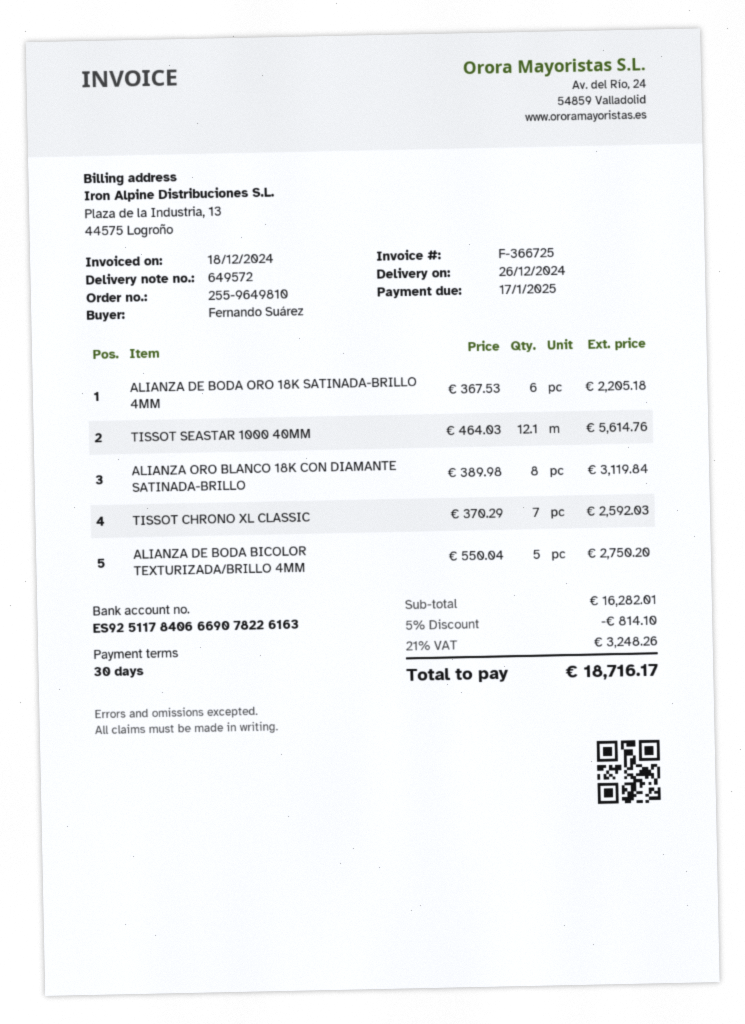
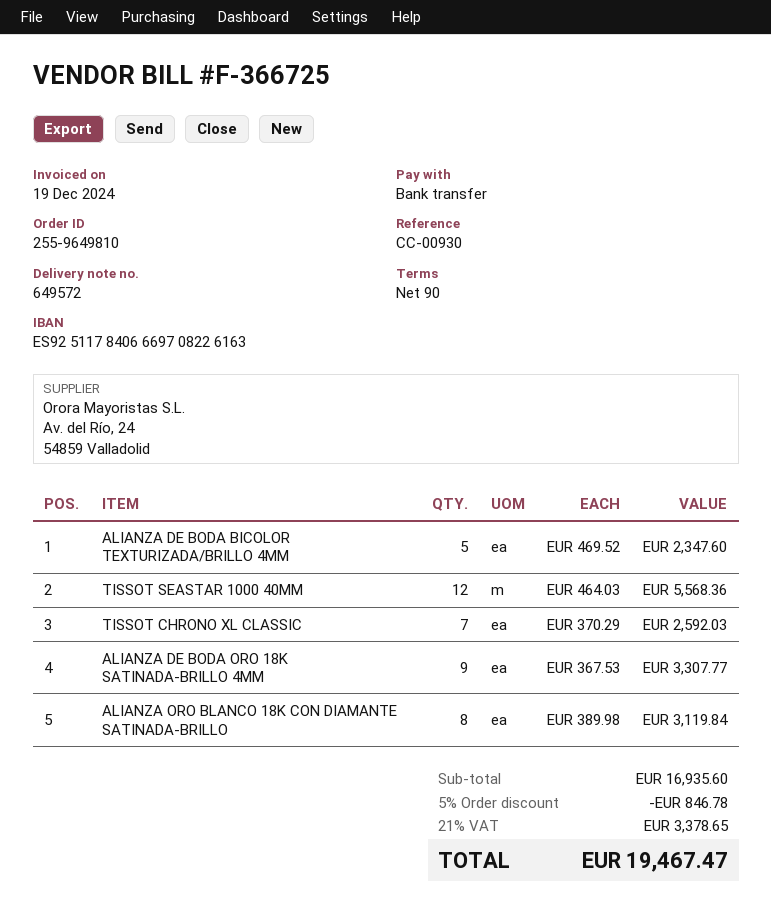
invoice date: 2024-12-18 -> 2024-12-19
payment terms: 30 days -> 90 days
bank account: ES9251178406669078226163 -> ES9251178406669708226163
ALIANZA DE BODA ORO 18K SATINADA-BRILLO 4MM: 6 x 367.53 = 2205.18 -> 9 x 367.53 = 3307.77
TISSOT SEASTAR 1000 40MM: 12.1 x 464.03 = 5614.76 -> 12 x 464.03 = 5568.36
ALIANZA DE BODA BICOLOR TEXTURIZADA/BRILLO 4MM: 5 x 550.04 = 2750.20 -> 5 x 469.52 = 2347.60
subtotal: 16282.01 -> 16935.60
discount: 5% = 814.10 -> 5% = 846.78
tax: 21% = 3248.26 -> 21% = 3378.65
total: 18716.17 -> 19467.47

